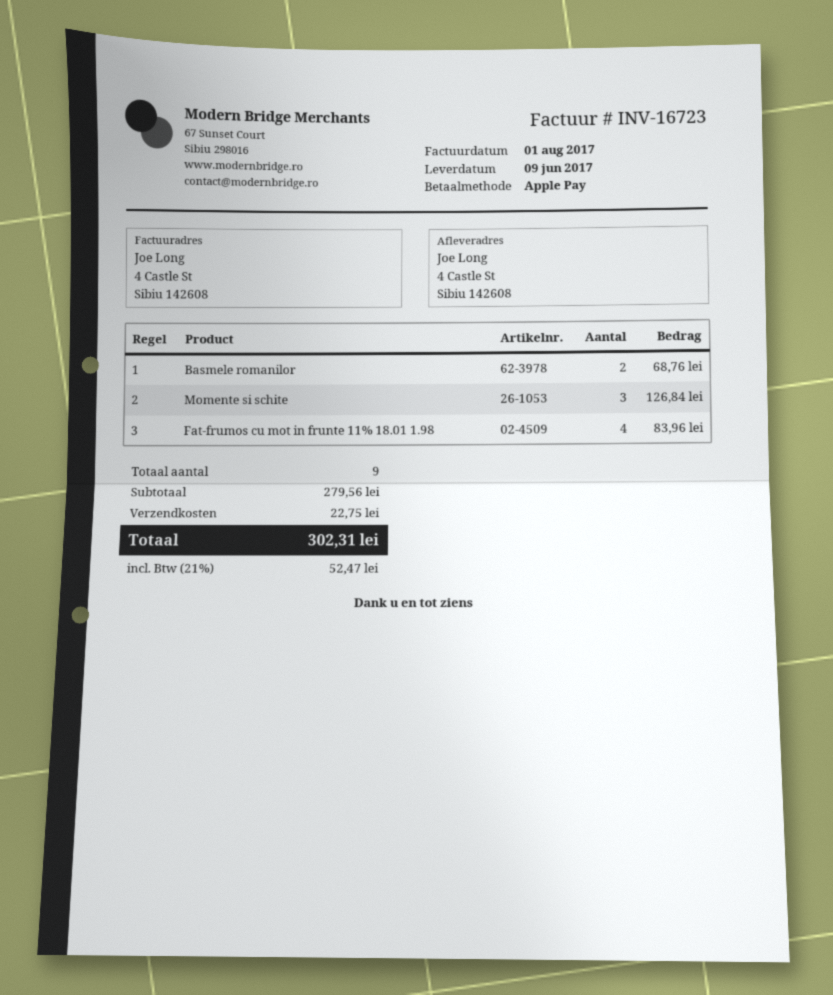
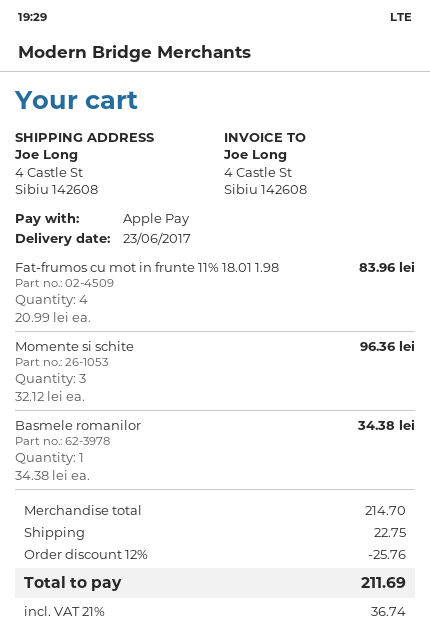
delivery date: 2017-06-09 -> 2017-06-23
Basmele romanilor: 2 for 68.76 -> 1 for 34.38
Momente si schite: 3 for 126.84 -> 3 for 96.36
subtotal: 279.56 -> 214.70
discount: none -> 12% = 25.76
tax: 21% = 52.47 -> 21% = 36.74
total: 302.31 -> 211.69

